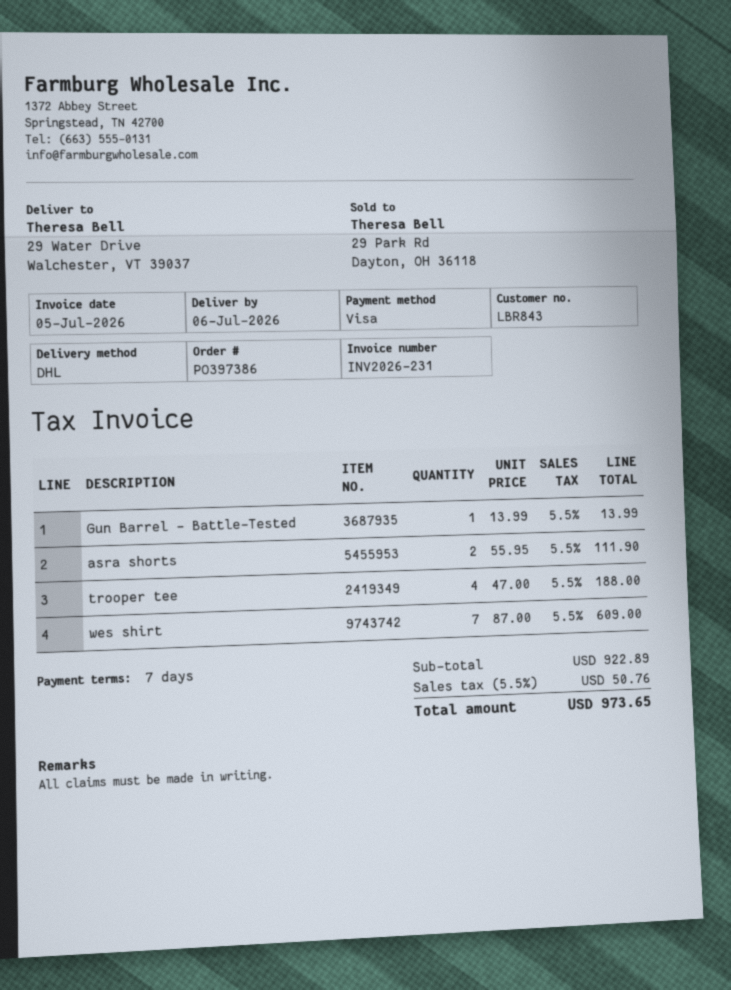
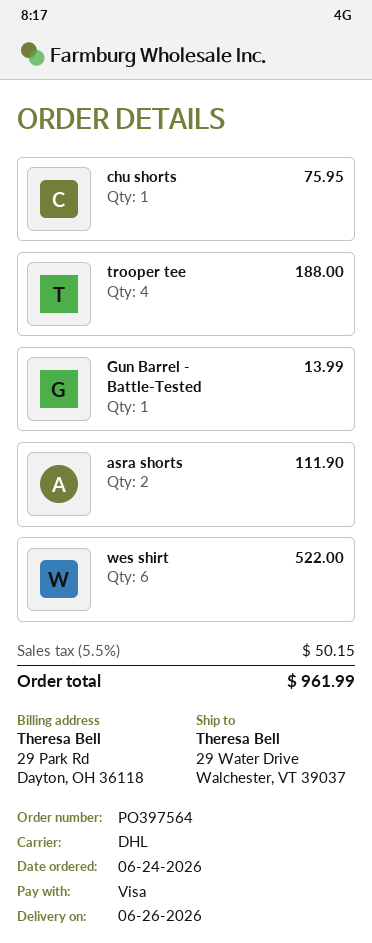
order number: PO397386 -> PO397564
delivery date: 2026-07-06 -> 2026-06-26
wes shirt: 7 for 609.00 -> 6 for 522.00
chu shorts: none -> 1 for 75.95
tax: 5.5% = 50.76 -> 5.5% = 50.15
total: 973.65 -> 961.99

